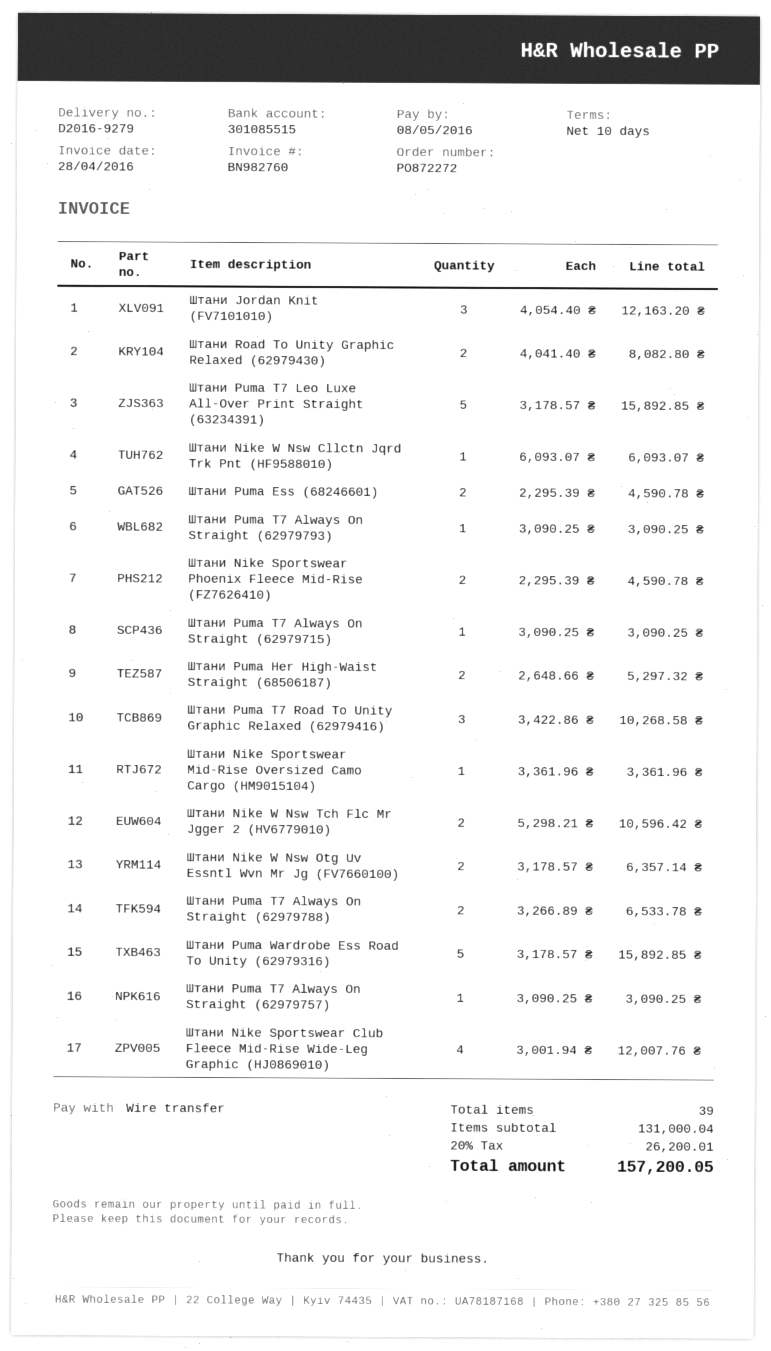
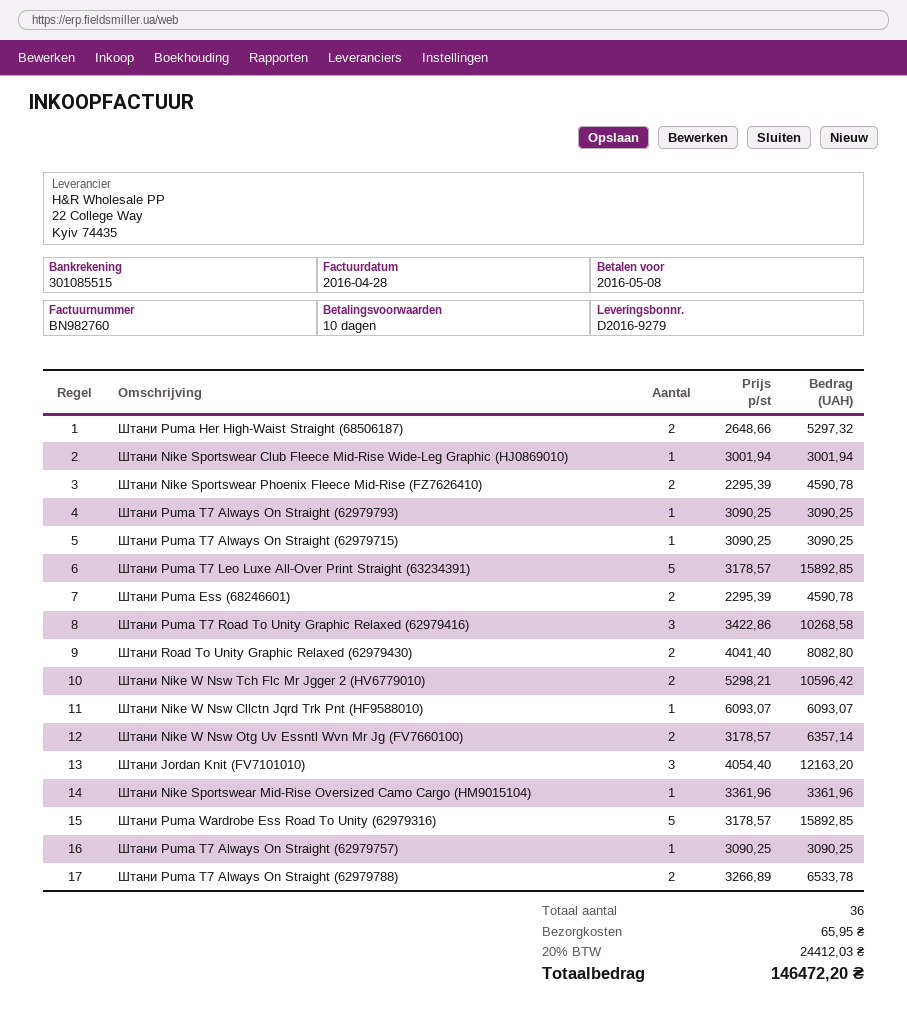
Штани Nike Sportswear Club Fleece Mid-Rise Wide-Leg Graphic (HJ0869010): 4 x 3001.94 = 12007.76 -> 1 x 3001.94 = 3001.94
total quantity: 39 -> 36
shipping: none -> 65.95
tax: 20% = 26200.01 -> 20% = 24412.03
total: 157200.05 -> 146472.20

